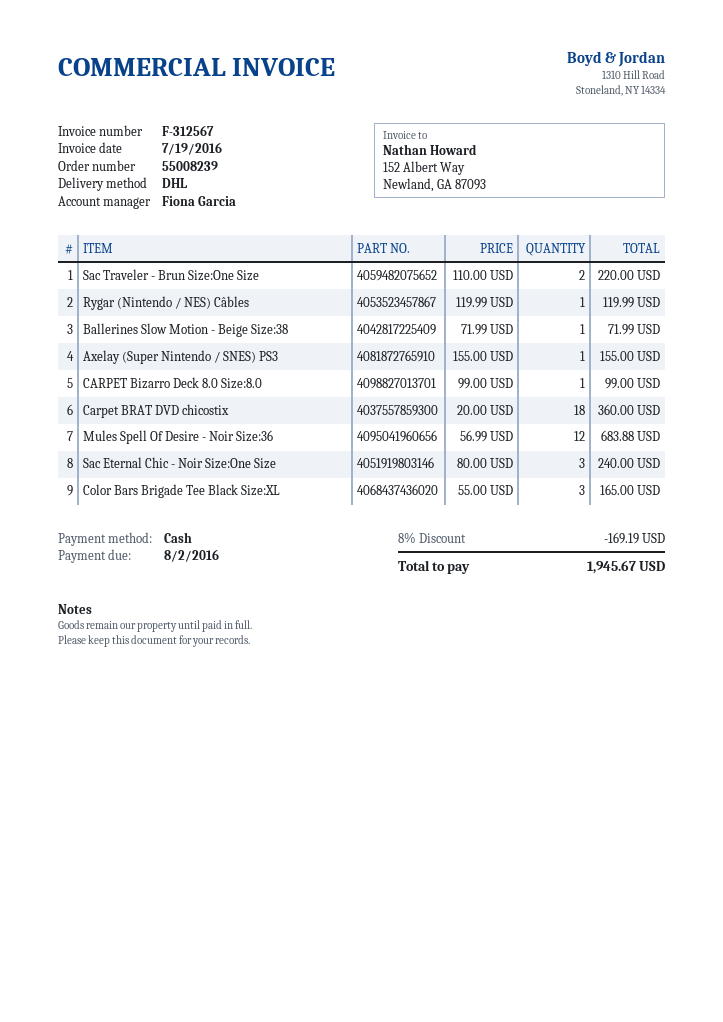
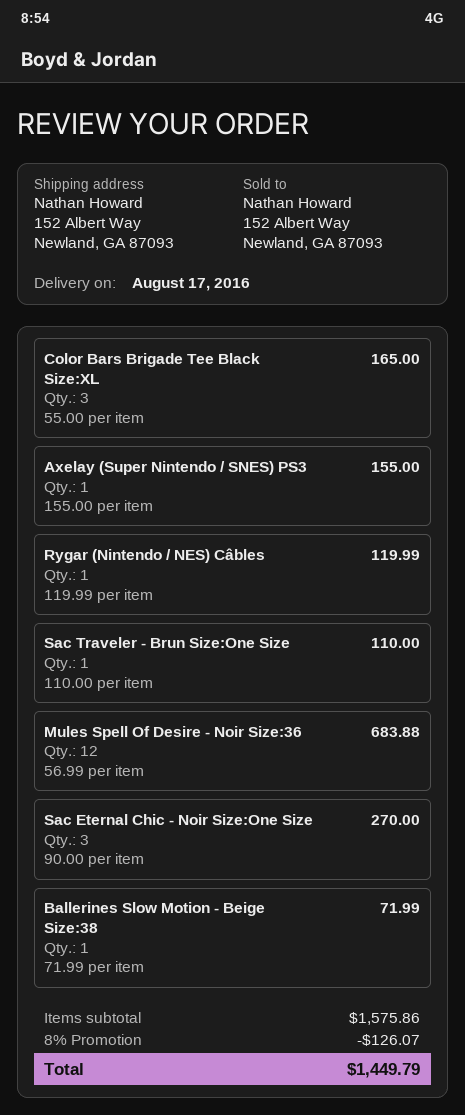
Sac Traveler - Brun Size:One Size: 2 x 110.00 = 220.00 -> 1 x 110.00 = 110.00
CARPET Bizarro Deck 8.0 Size:8.0: 1 x 99.00 = 99.00 -> none
Carpet BRAT DVD chicostix: 18 x 20.00 = 360.00 -> none
Sac Eternal Chic - Noir Size:One Size: 3 x 80.00 = 240.00 -> 3 x 90.00 = 270.00
discount: 8% = 169.19 -> 8% = 126.07
total: 1945.67 -> 1449.79

